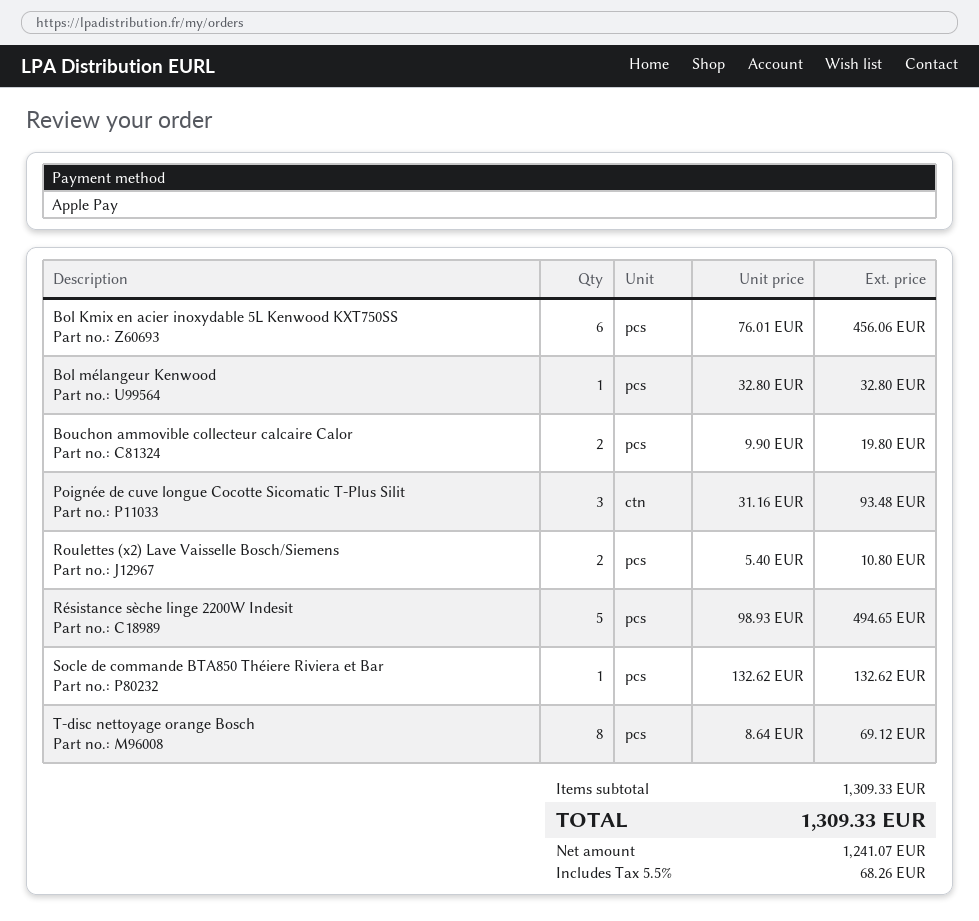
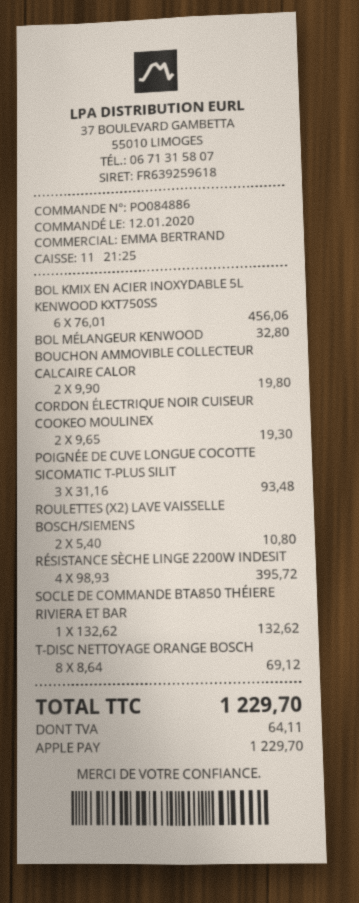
Résistance sèche linge 2200W Indesit: 5 x 98.93 = 494.65 -> 4 x 98.93 = 395.72
CORDON ÉLECTRIQUE NOIR CUISEUR COOKEO MOULINEX: none -> 2 x 9.65 = 19.30
tax: 68.26 -> 64.11
total: 1309.33 -> 1229.70

